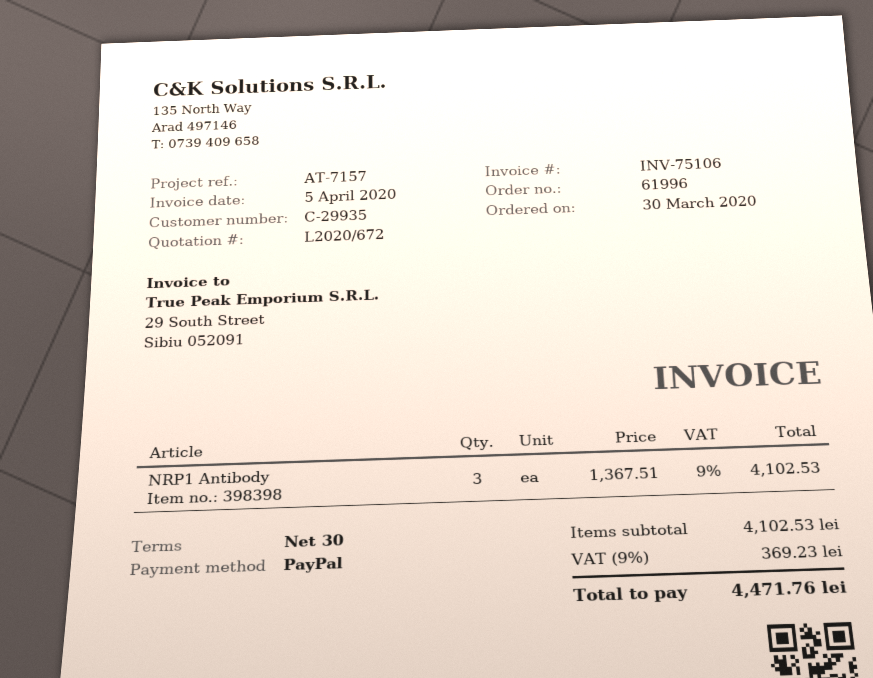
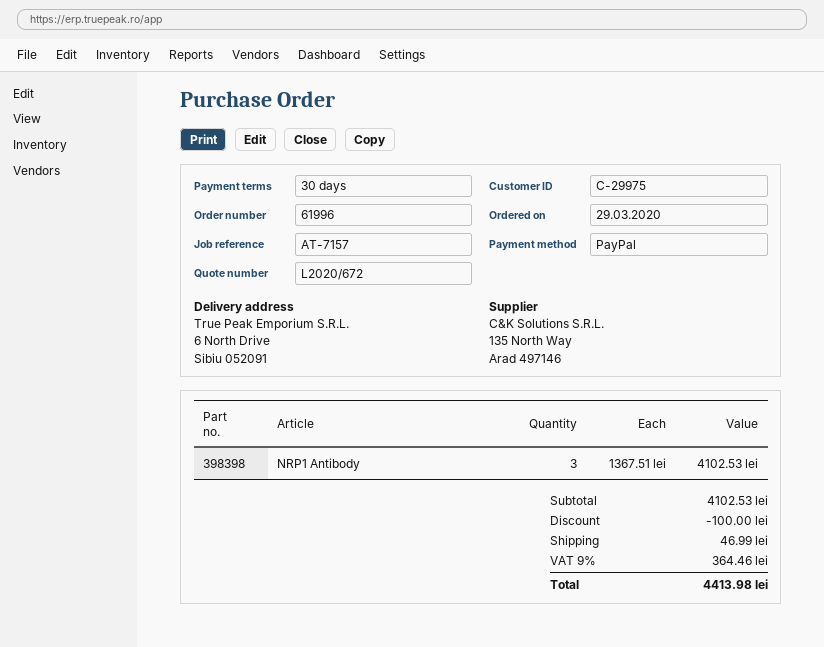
order date: 2020-03-30 -> 2020-03-29
customer number: C-29935 -> C-29975
discount: none -> 100.00
shipping: none -> 46.99
tax: 9% = 369.23 -> 9% = 364.46
total: 4471.76 -> 4413.98

